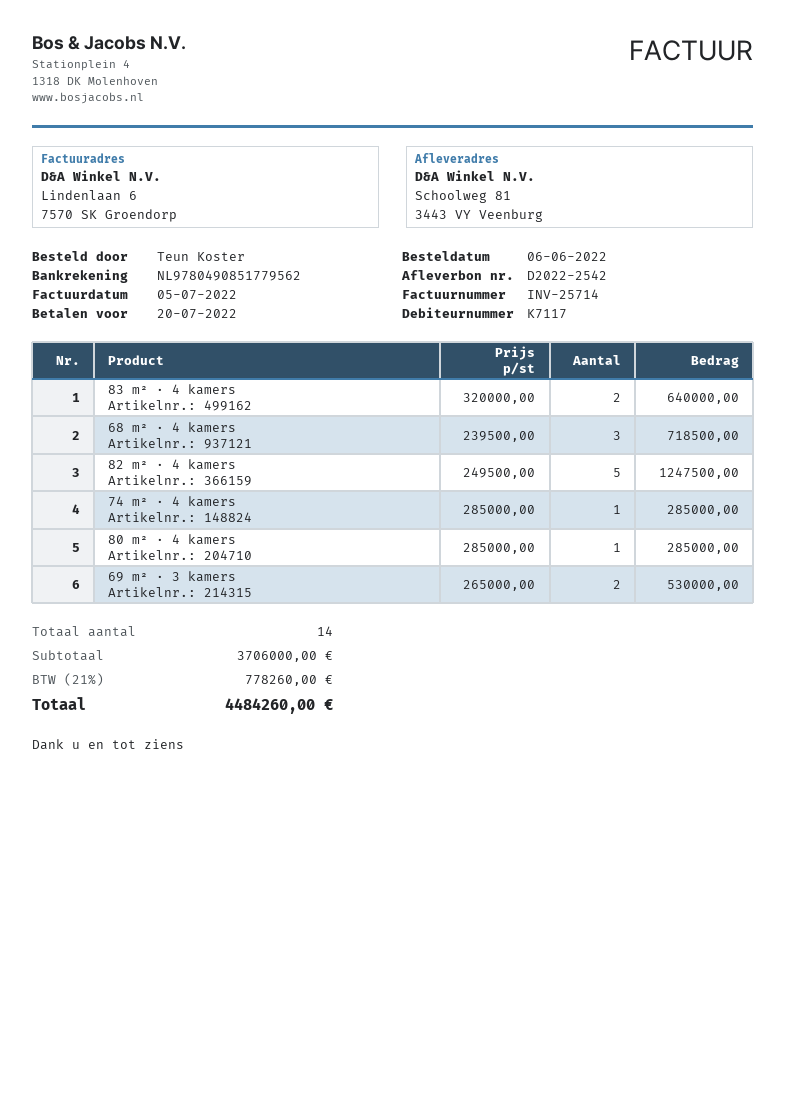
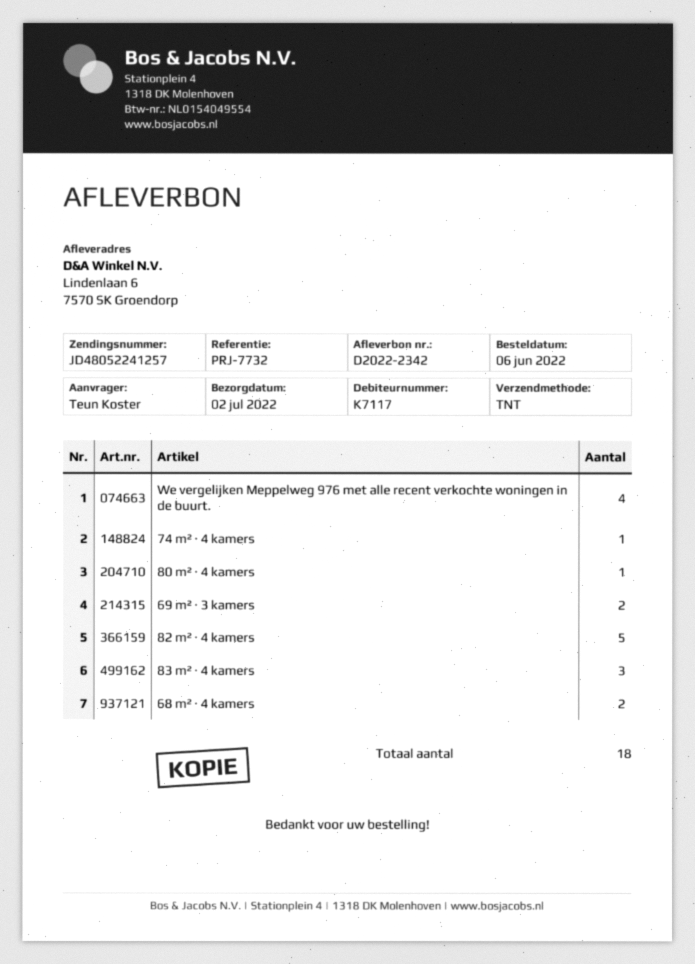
delivery note number: D2022-2542 -> D2022-2342
ship to: Schoolweg 81, 3443 VY Veenburg -> Lindenlaan 6, 7570 SK Groendorp
83 m² · 4 kamers: 2 -> 3
68 m² · 4 kamers: 3 -> 2
We vergelijken Meppelweg 976 met alle recent verkochte woningen in de buurt.: none -> 4
total quantity: 14 -> 18

